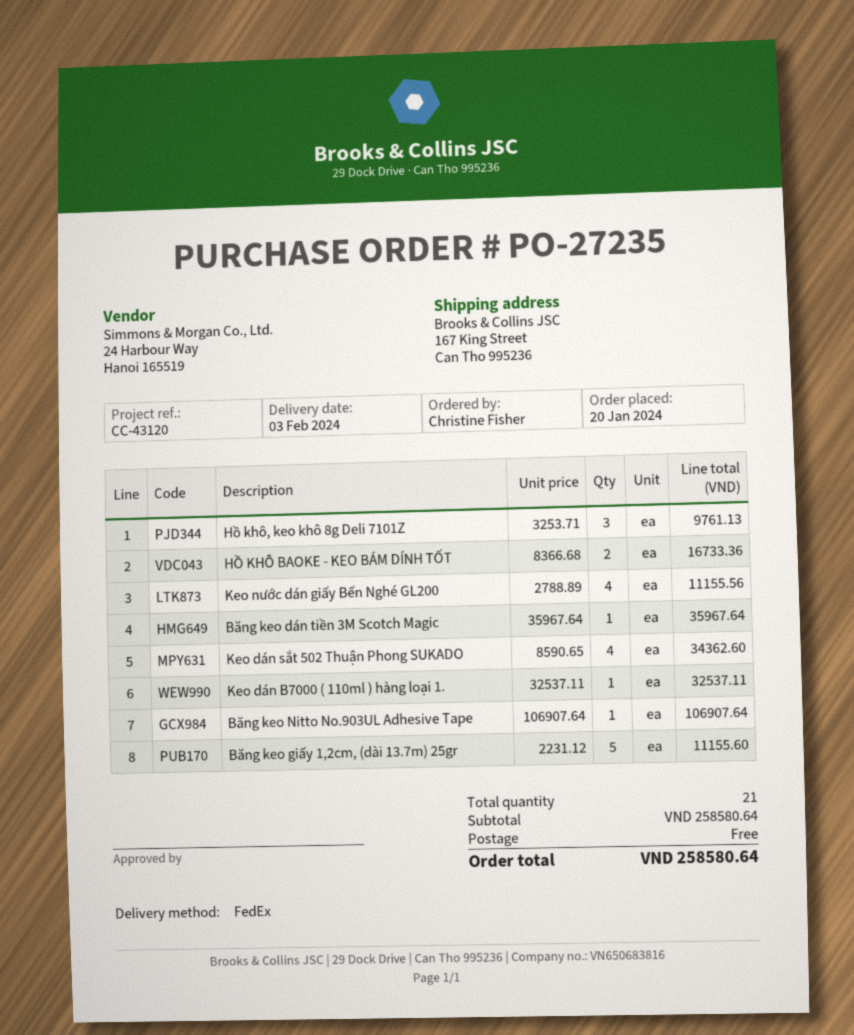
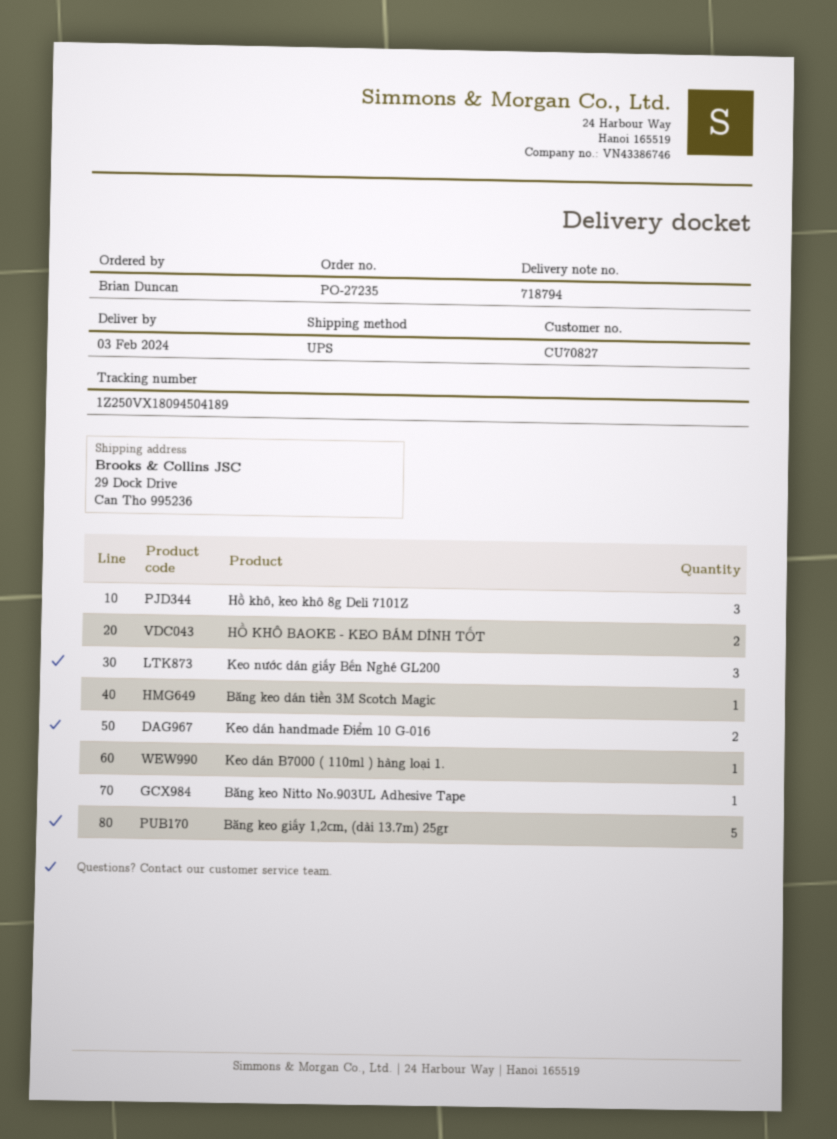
ordered by: Christine Fisher -> Brian Duncan
shipping method: FedEx -> UPS
ship to: 167 King Street, Can Tho 995236 -> 29 Dock Drive, Can Tho 995236
Keo nước dán giấy Bến Nghé GL200: 4 -> 3
Keo dán sắt 502 Thuận Phong SUKADO: 4 -> none
Keo dán handmade Điểm 10 G-016: none -> 2

